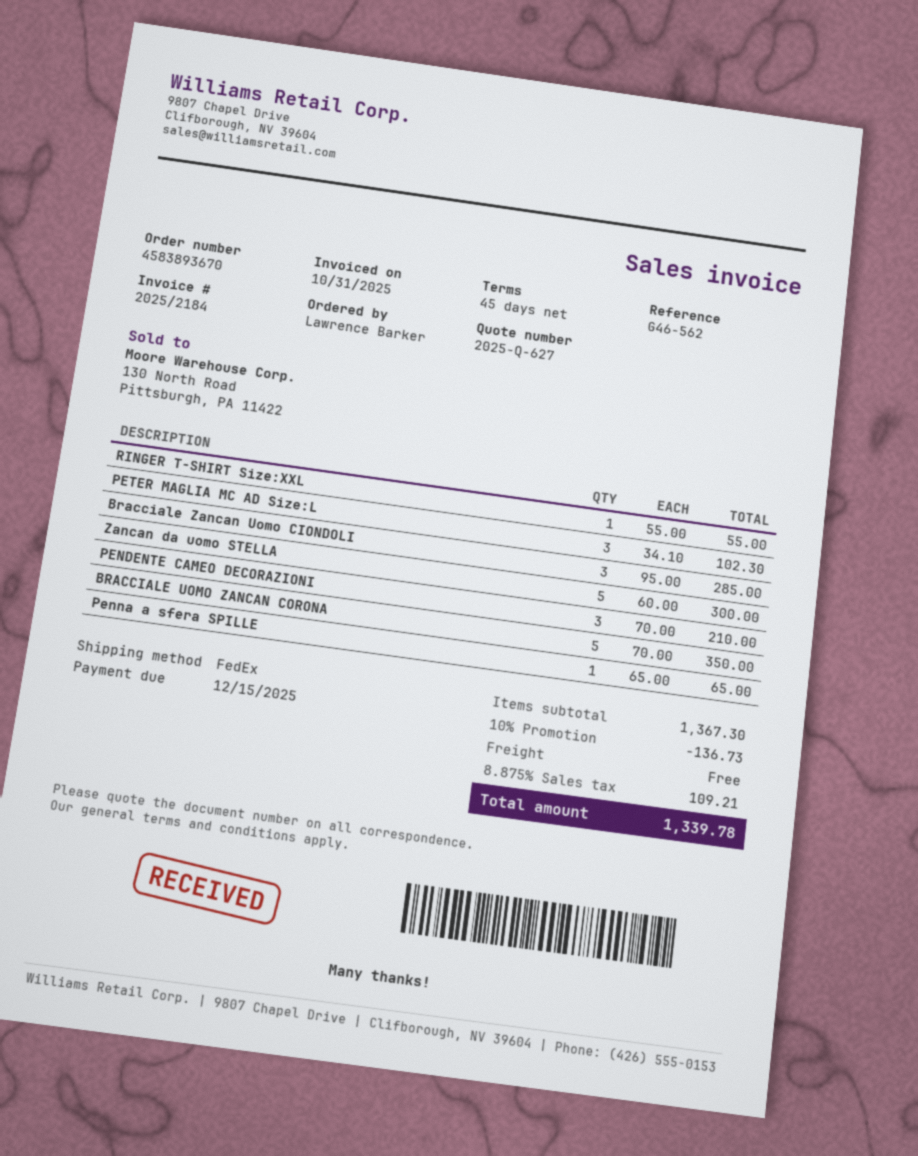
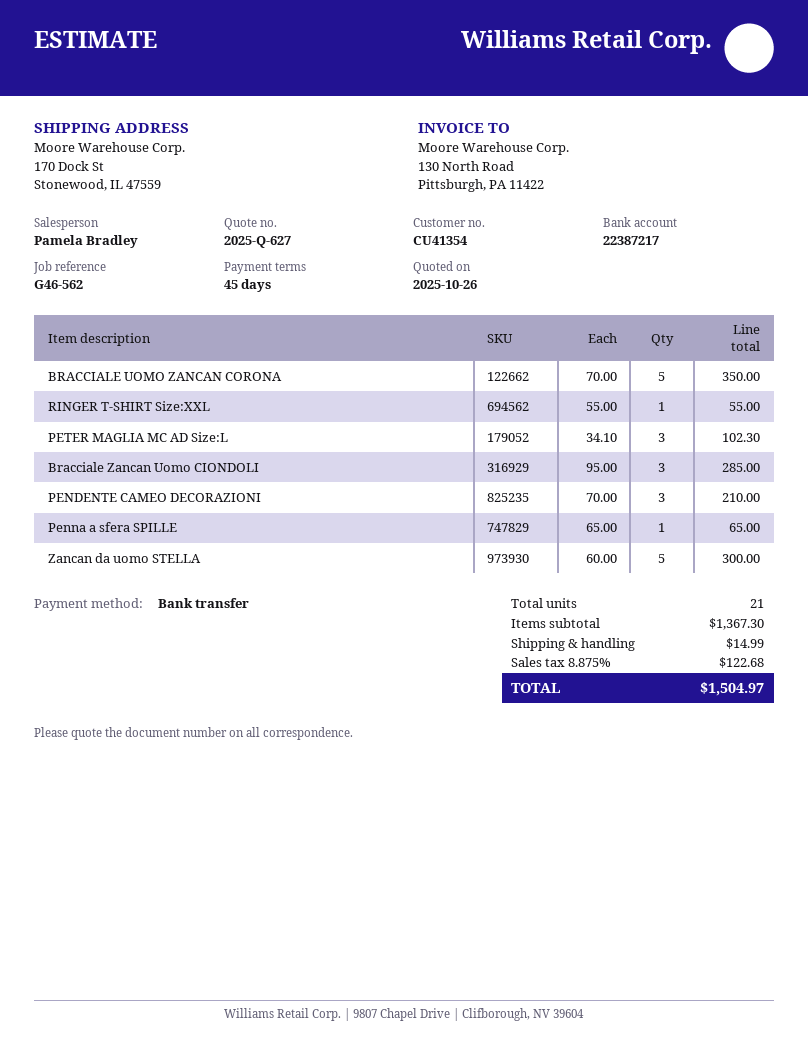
discount: 10% = 136.73 -> none
shipping: 0.00 -> 14.99
tax: 8.875% = 109.21 -> 8.875% = 122.68
total: 1339.78 -> 1504.97

